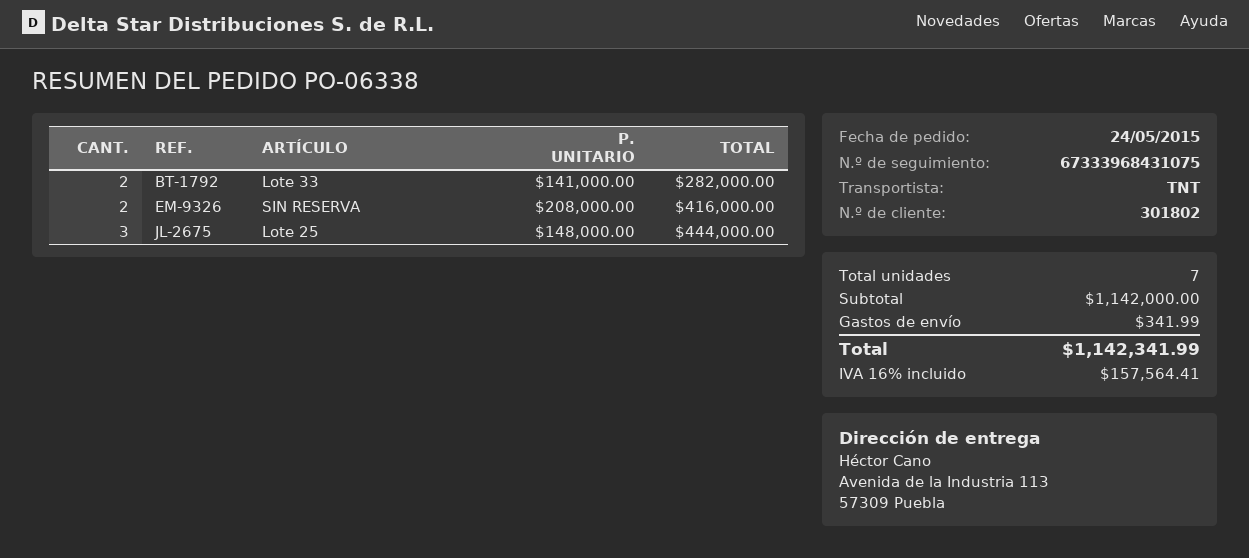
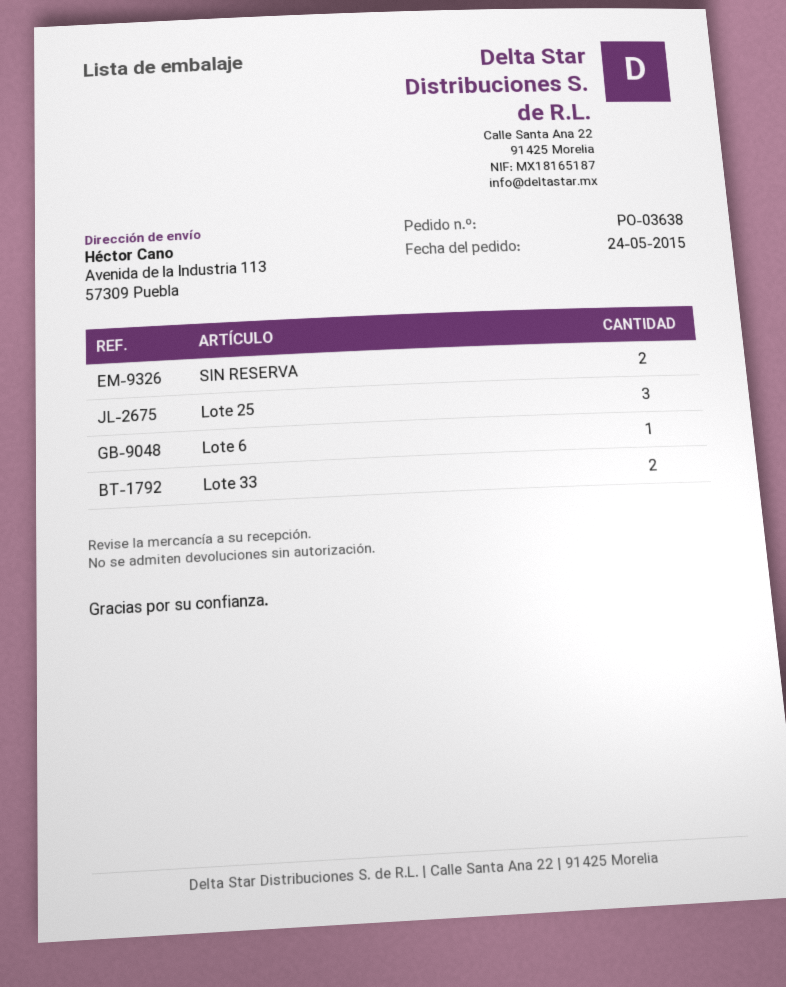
order number: PO-06338 -> PO-03638
Lote 6: none -> 1

